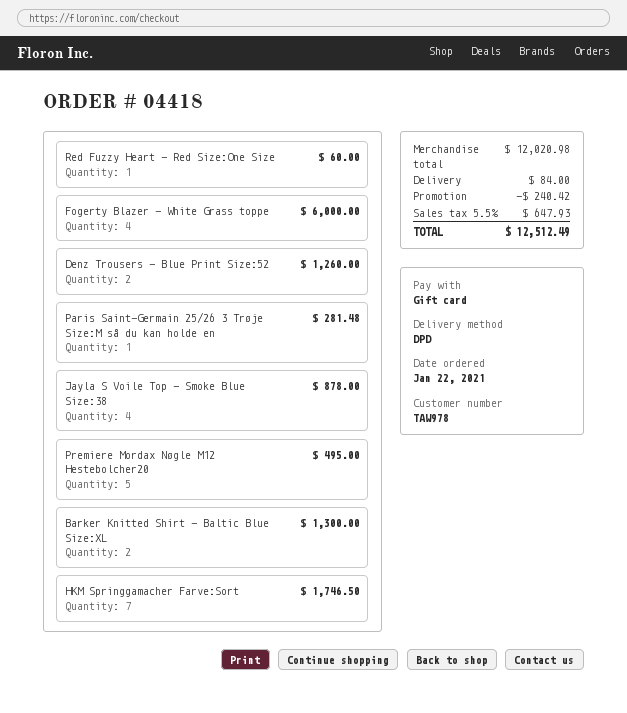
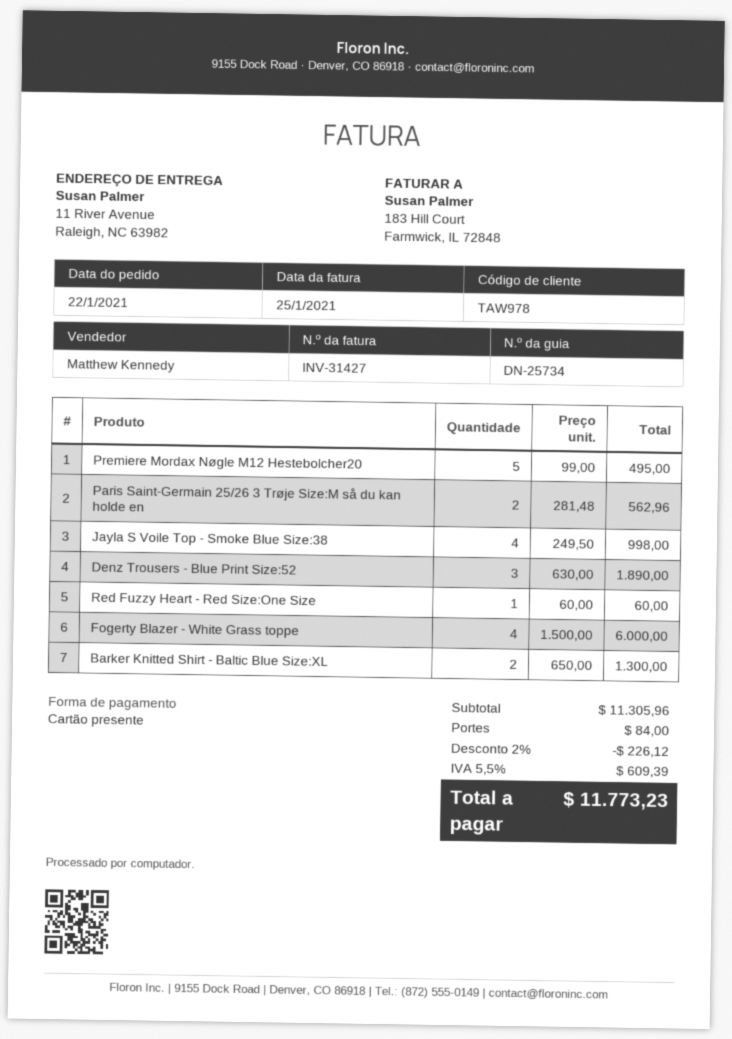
Denz Trousers - Blue Print Size:52: 2 for 1260.00 -> 3 for 1890.00
Paris Saint-Germain 25/26 3 Trøje Size:M så du kan holde en: 1 for 281.48 -> 2 for 562.96
Jayla S Voile Top - Smoke Blue Size:38: 4 for 878.00 -> 4 for 998.00
HKM Springgamacher Farve:Sort: 7 for 1746.50 -> none
subtotal: 12020.98 -> 11305.96
discount: 240.42 -> 226.12
tax: 5.5% = 647.93 -> 5.5% = 609.39
total: 12512.49 -> 11773.23

